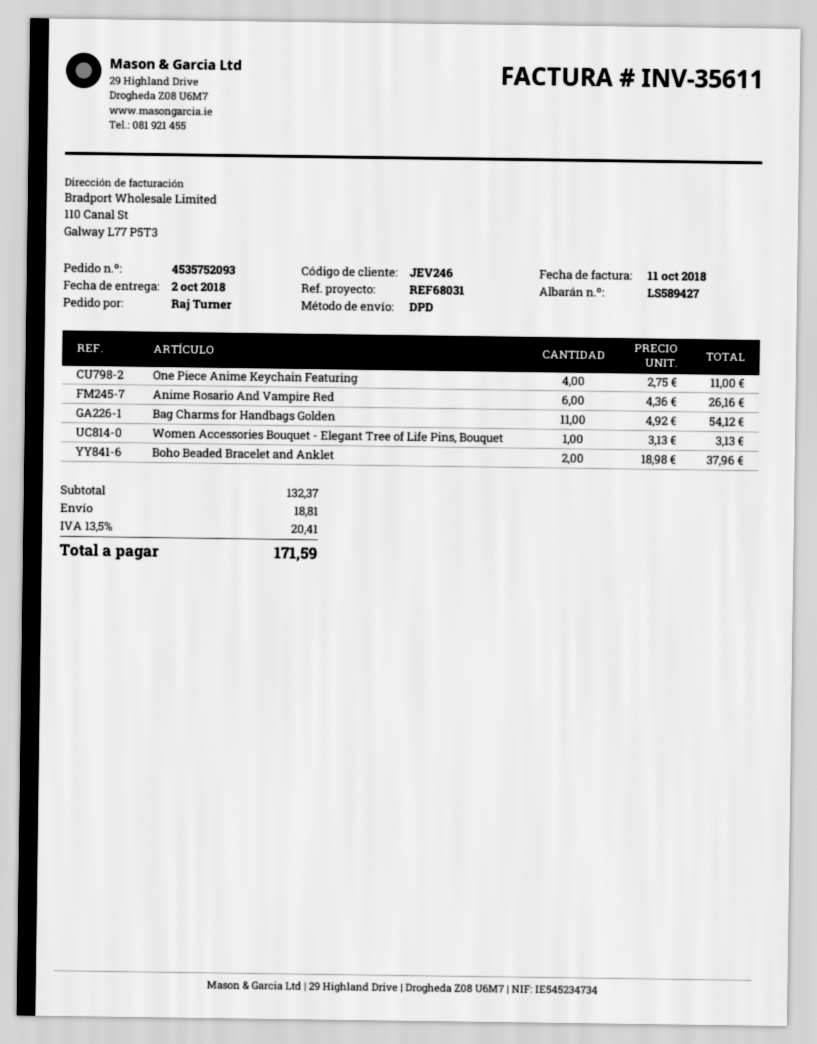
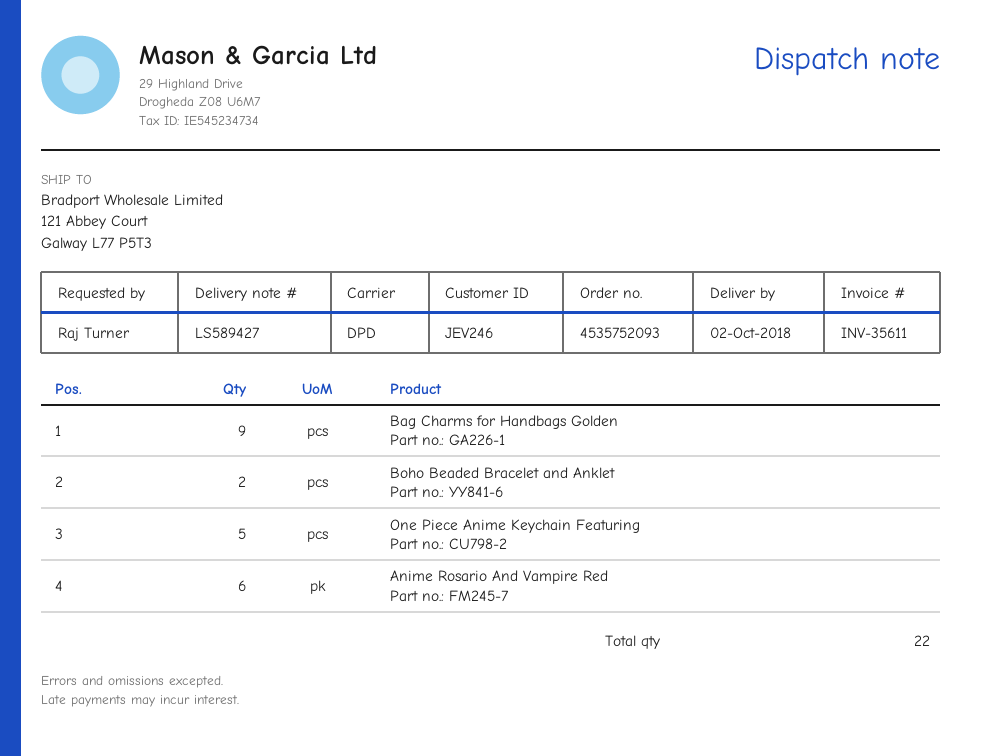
One Piece Anime Keychain Featuring: 4 -> 5
Bag Charms for Handbags Golden: 11 -> 9
Women Accessories Bouquet - Elegant Tree of Life Pins, Bouquet: 1 -> none

